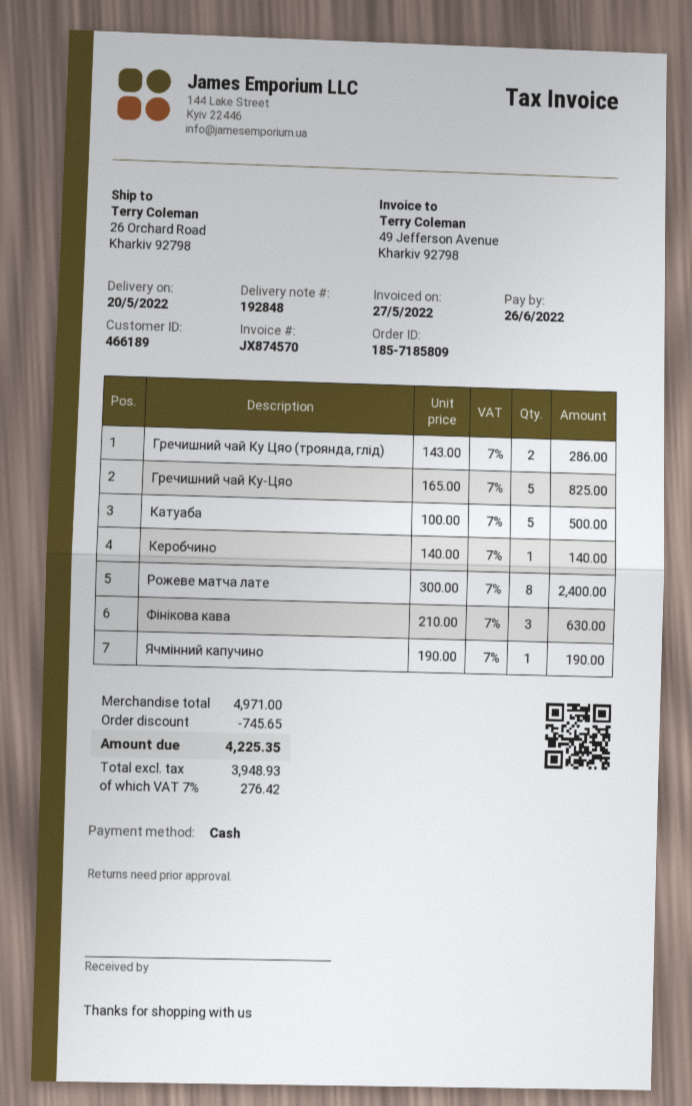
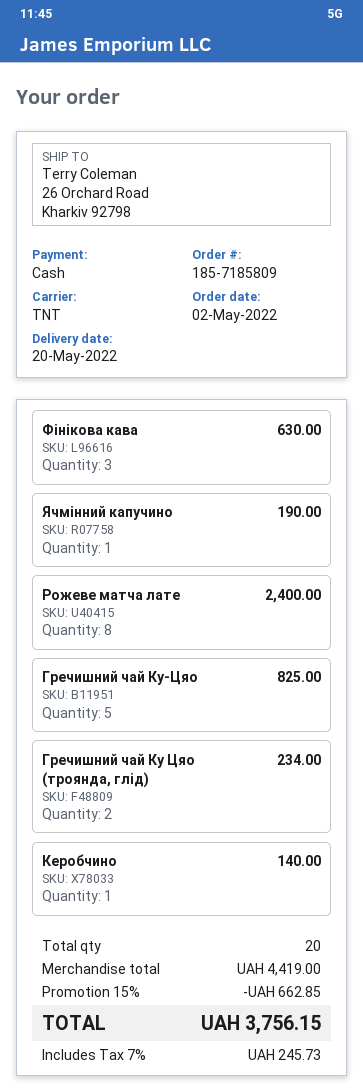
Гречишний чай Ку Цяо (троянда, глід): 2 for 286.00 -> 2 for 234.00
Катуаба: 5 for 500.00 -> none
subtotal: 4971.00 -> 4419.00
discount: 745.65 -> 662.85
tax: 7% = 276.42 -> 7% = 245.73
total: 4225.35 -> 3756.15

